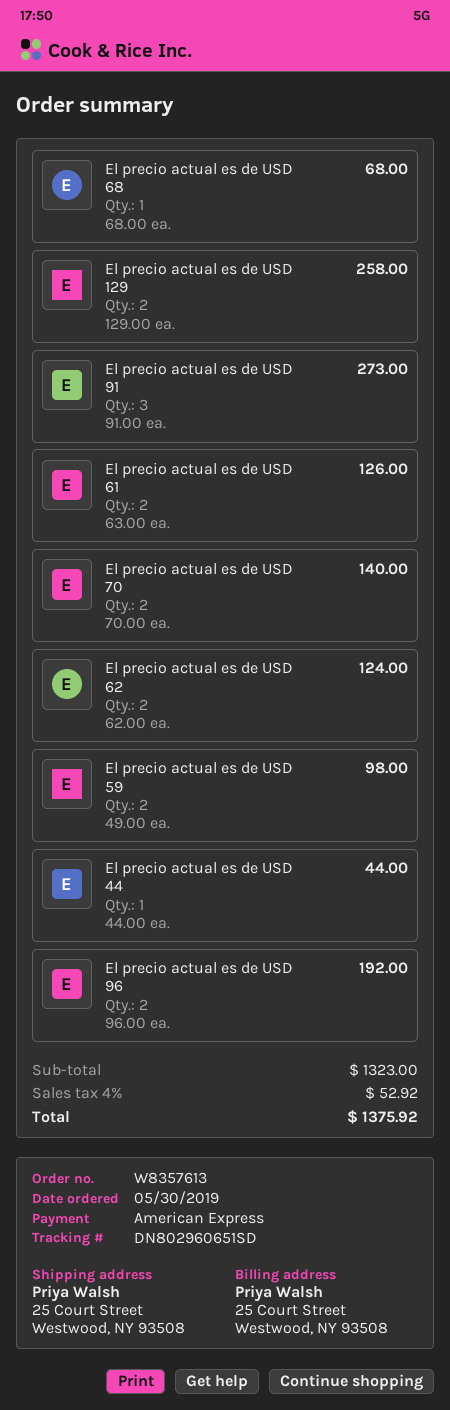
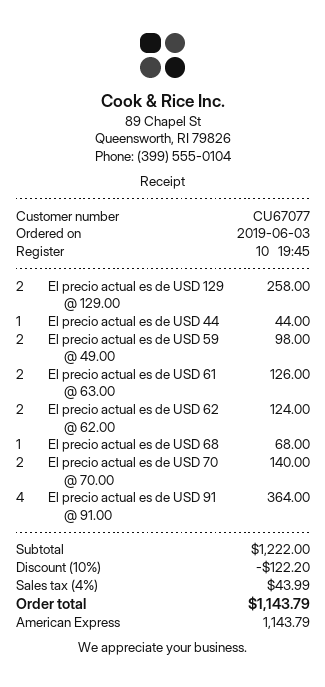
order date: 2019-05-30 -> 2019-06-03
El precio actual es de USD 91: 3 x 91.00 = 273.00 -> 4 x 91.00 = 364.00
El precio actual es de USD 96: 2 x 96.00 = 192.00 -> none
subtotal: 1323.00 -> 1222.00
discount: none -> 10% = 122.20
tax: 4% = 52.92 -> 4% = 43.99
total: 1375.92 -> 1143.79

